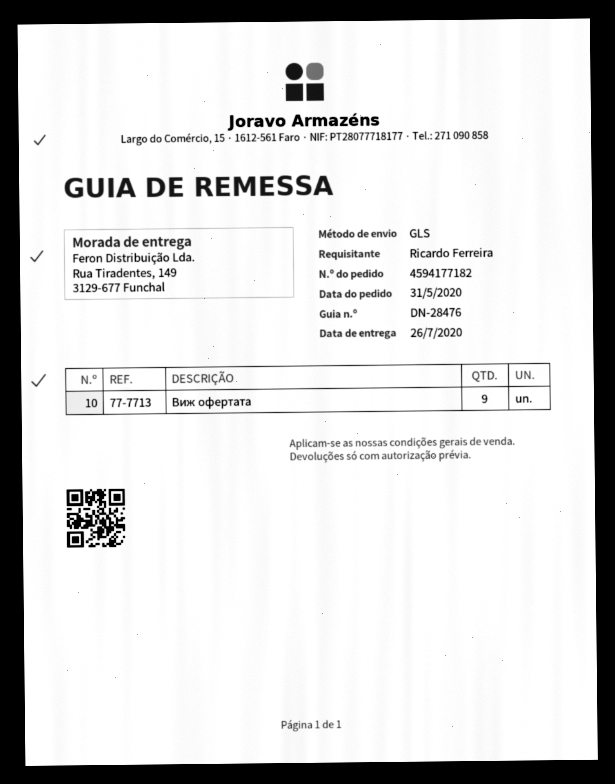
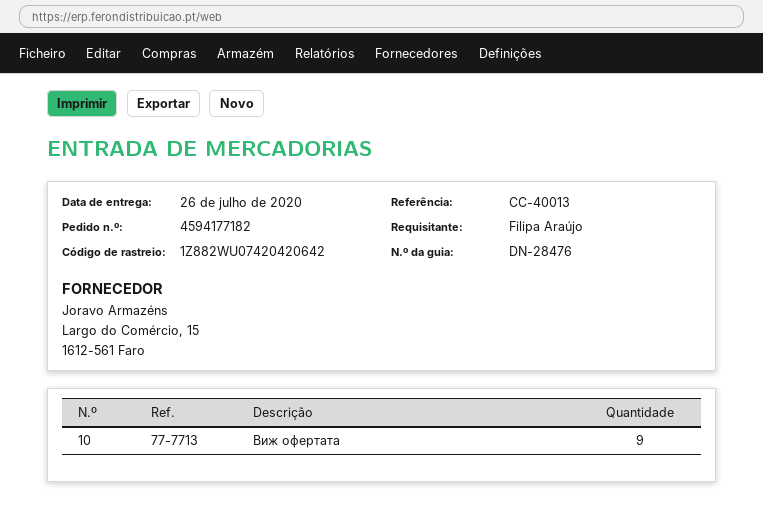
ordered by: Ricardo Ferreira -> Filipa Araújo

